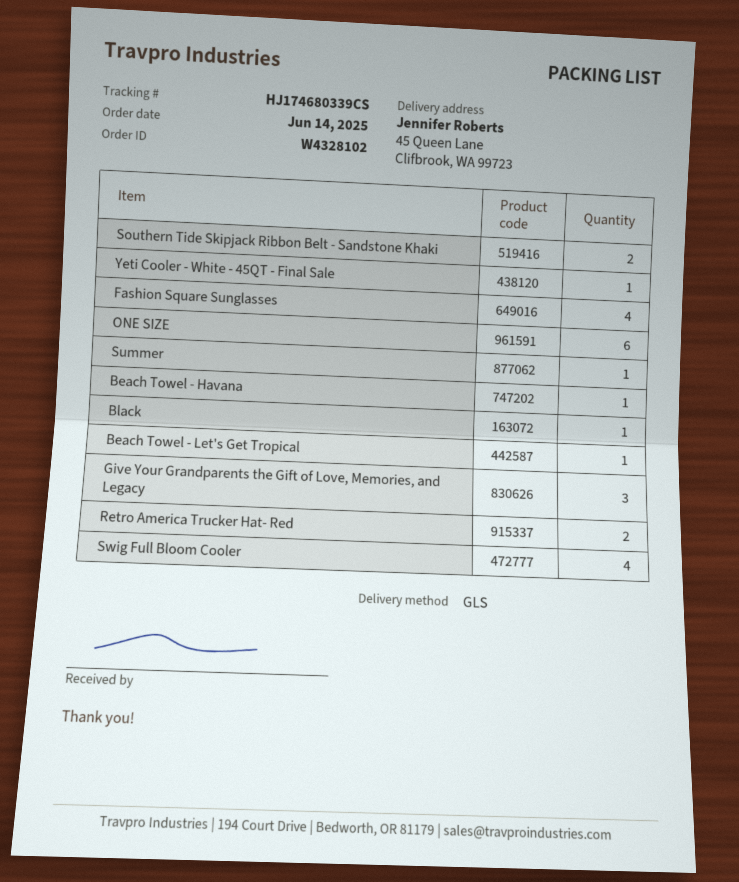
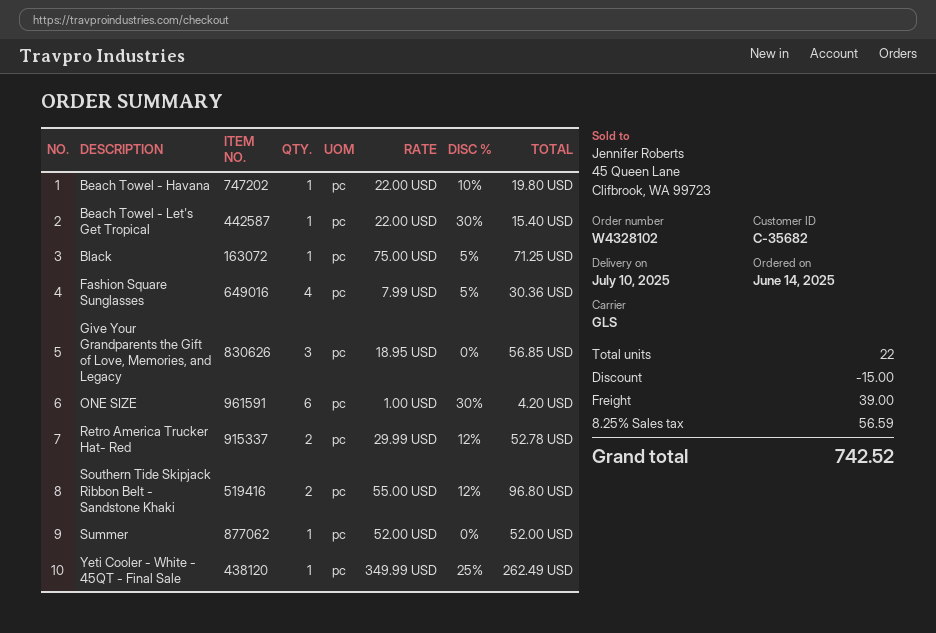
Swig Full Bloom Cooler: 4 -> none

